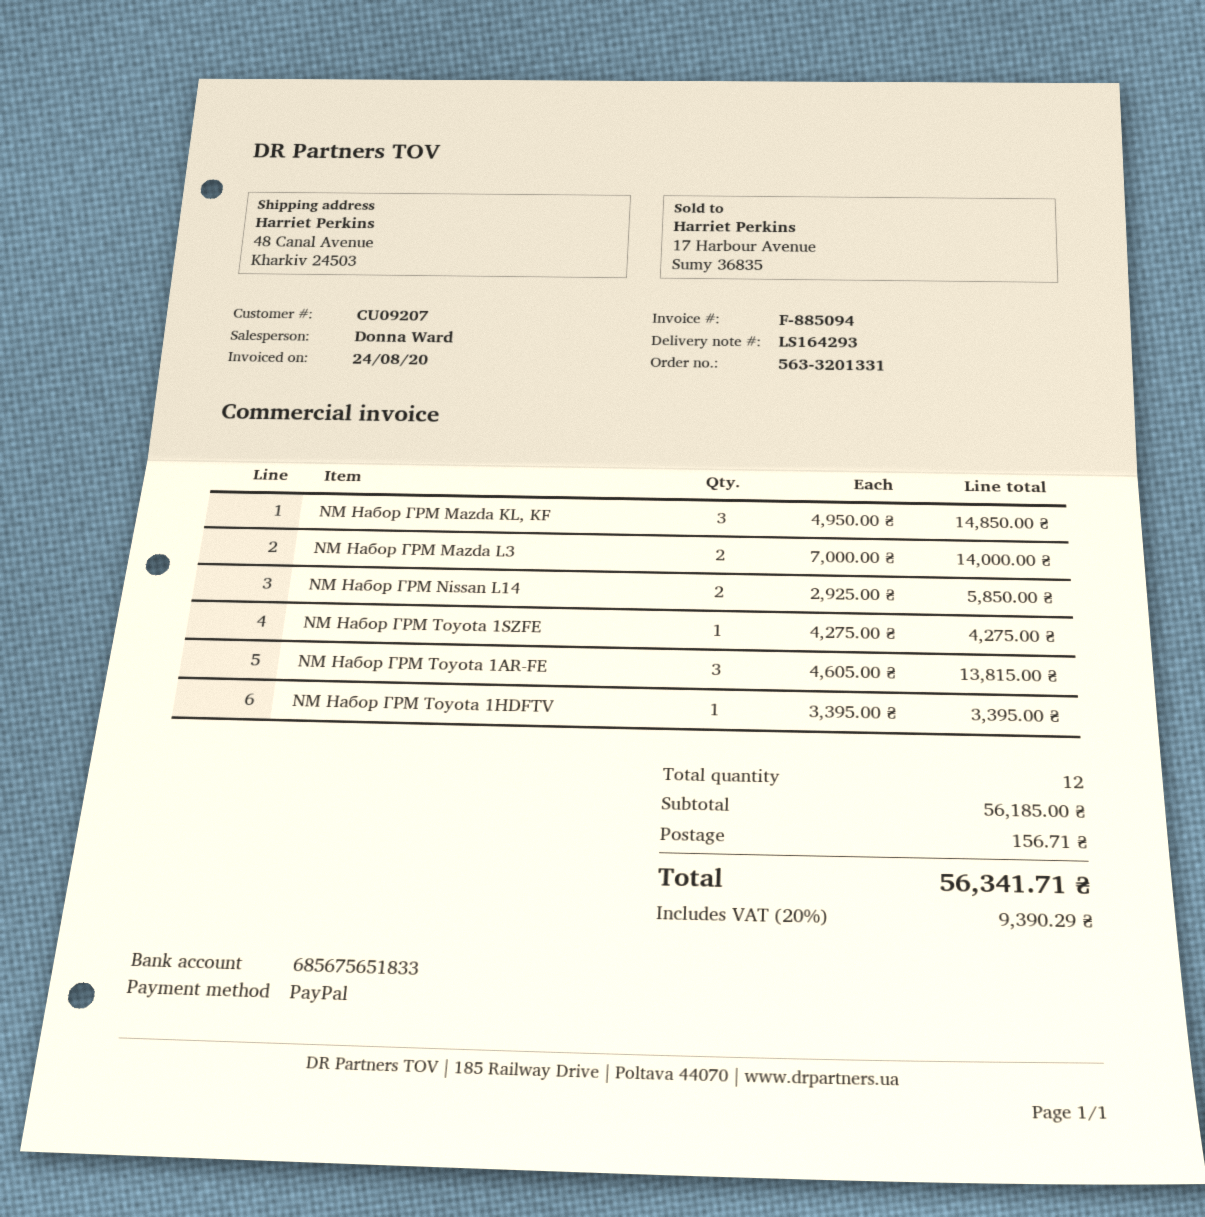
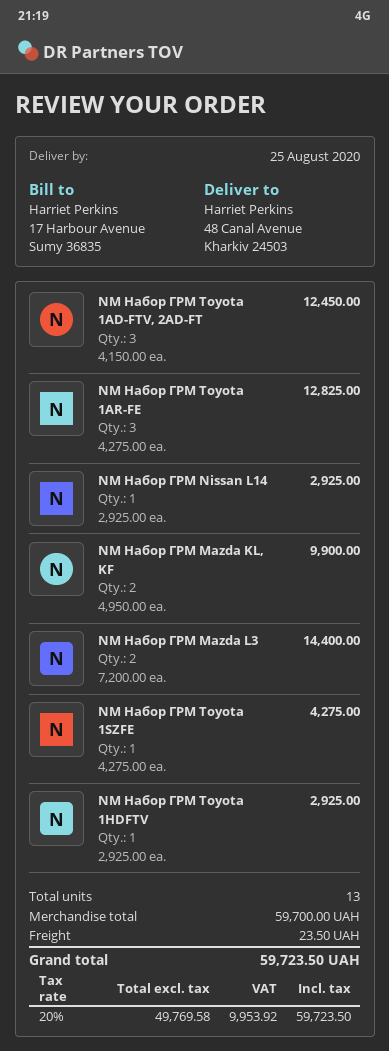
NM Набор ГРМ Mazda KL, KF: 3 x 4950.00 = 14850.00 -> 2 x 4950.00 = 9900.00
NM Набор ГРМ Mazda L3: 2 x 7000.00 = 14000.00 -> 2 x 7200.00 = 14400.00
NM Набор ГРМ Nissan L14: 2 x 2925.00 = 5850.00 -> 1 x 2925.00 = 2925.00
NM Набор ГРМ Toyota 1AR-FE: 3 x 4605.00 = 13815.00 -> 3 x 4275.00 = 12825.00
NM Набор ГРМ Toyota 1HDFTV: 1 x 3395.00 = 3395.00 -> 1 x 2925.00 = 2925.00
NM Набор ГРМ Toyota 1AD-FTV, 2AD-FT: none -> 3 x 4150.00 = 12450.00
total quantity: 12 -> 13
subtotal: 56185.00 -> 59700.00
shipping: 156.71 -> 23.50
tax: 20% = 9390.29 -> 20% = 9953.92
total: 56341.71 -> 59723.50

